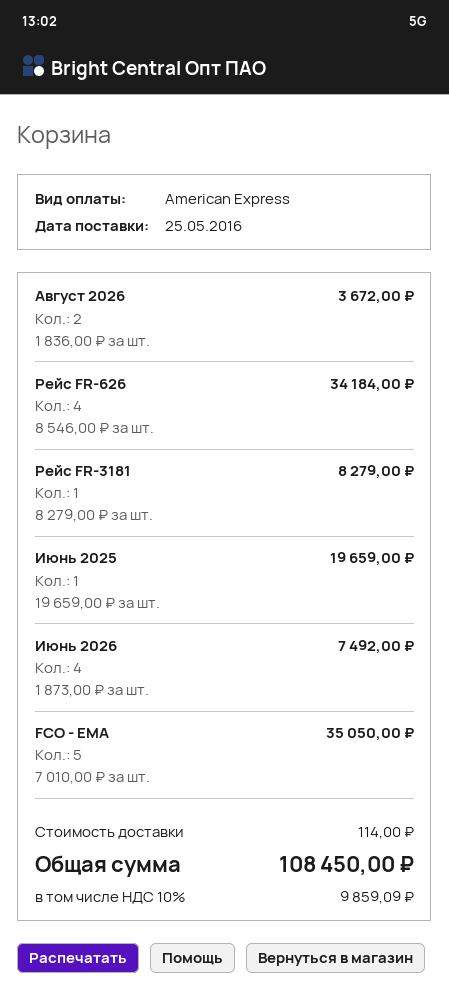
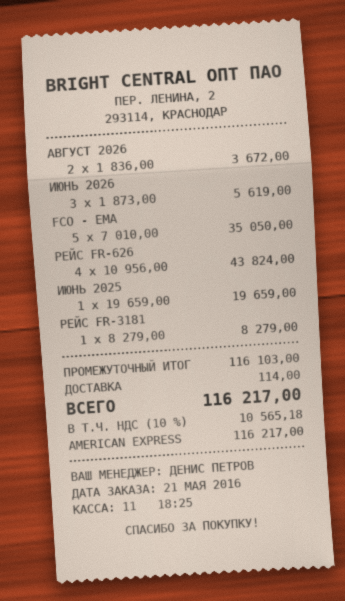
Рейс FR-626: 4 x 8546.00 = 34184.00 -> 4 x 10956.00 = 43824.00
Июнь 2026: 4 x 1873.00 = 7492.00 -> 3 x 1873.00 = 5619.00
tax: 10% = 9859.09 -> 10% = 10565.18
total: 108450.00 -> 116217.00

